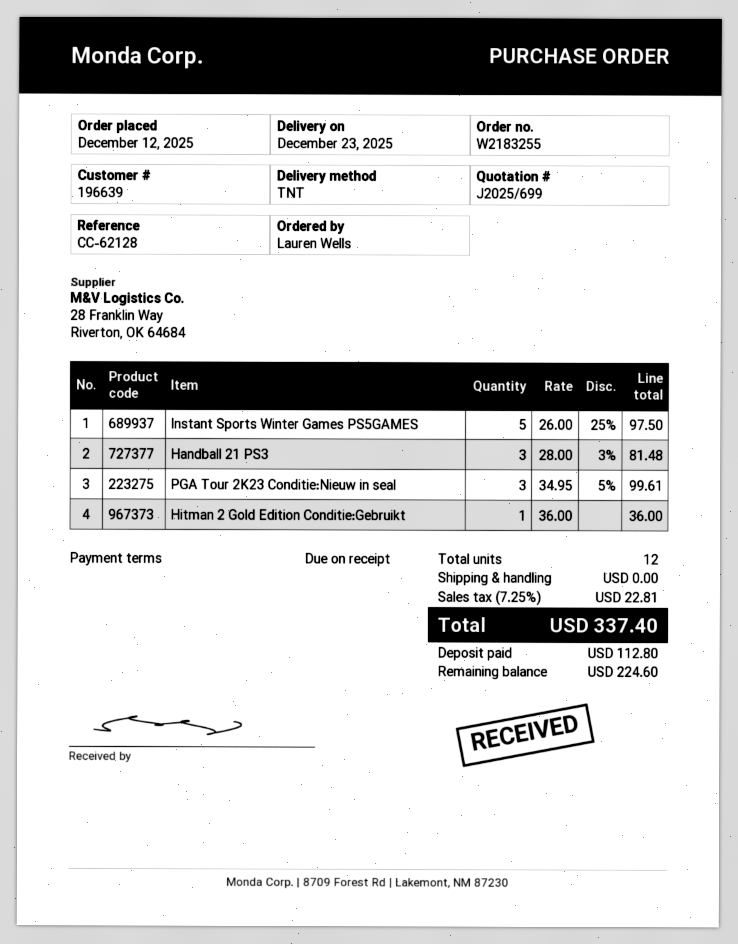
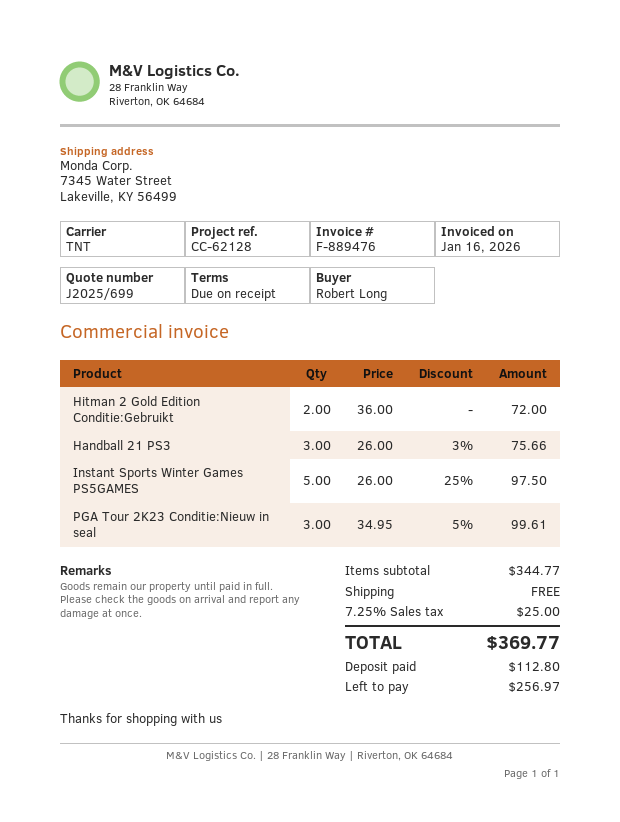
ordered by: Lauren Wells -> Robert Long
Handball 21 PS3: 3 x 28.00 - 3% = 81.48 -> 3 x 26.00 - 3% = 75.66
Hitman 2 Gold Edition Conditie:Gebruikt: 1 x 36.00 = 36.00 -> 2 x 36.00 = 72.00
tax: 7.25% = 22.81 -> 7.25% = 25.00
total: 337.40 -> 369.77
balance: 224.60 -> 256.97

